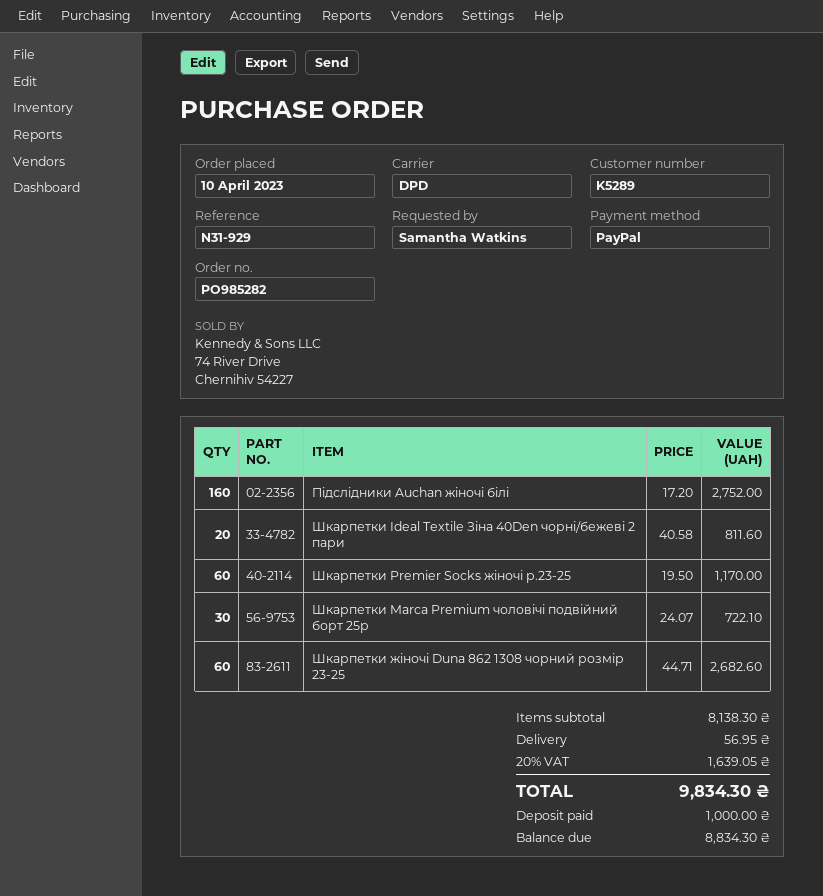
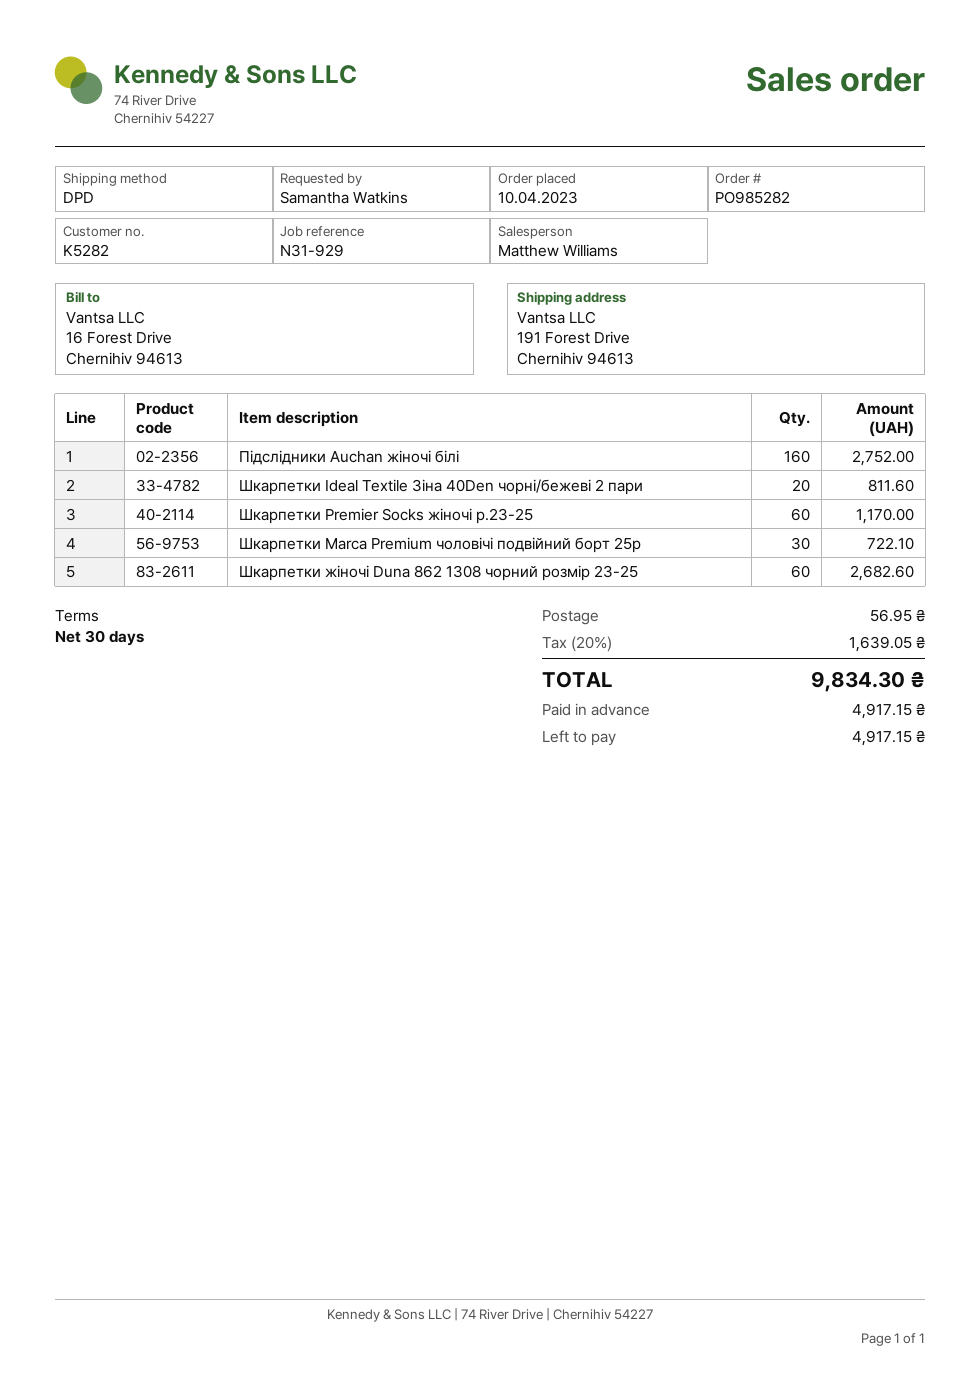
customer number: K5289 -> K5282
deposit: 1000.00 -> 4917.15
balance: 8834.30 -> 4917.15

